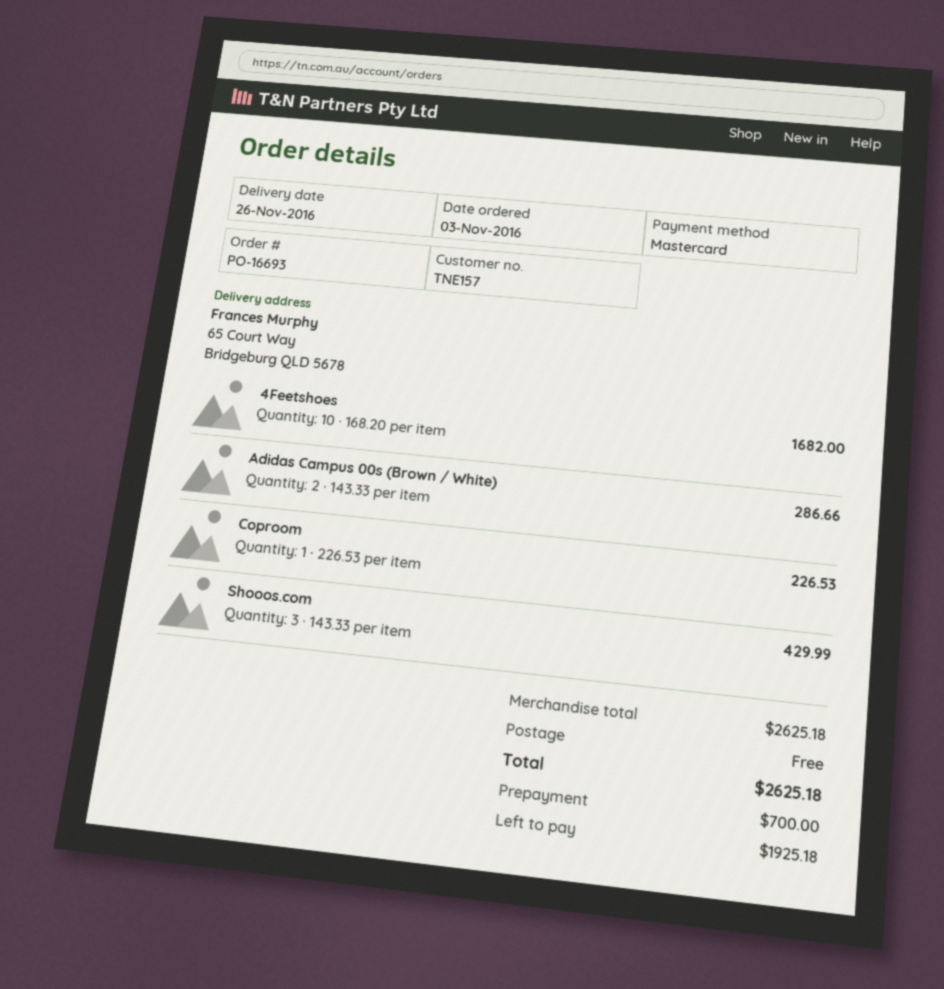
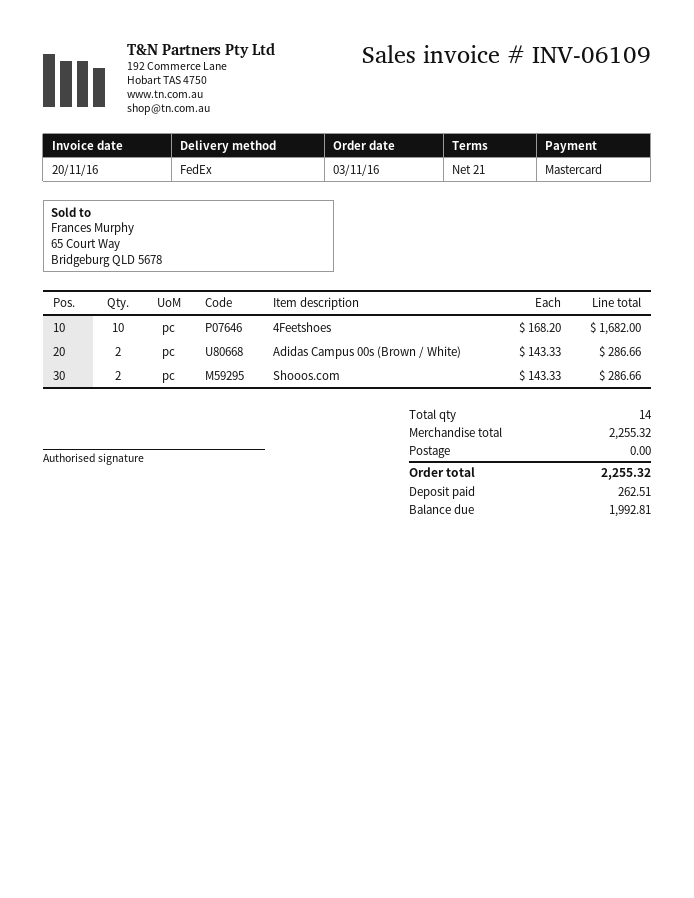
Coproom: 1 x 226.53 = 226.53 -> none
Shooos.com: 3 x 143.33 = 429.99 -> 2 x 143.33 = 286.66
subtotal: 2625.18 -> 2255.32
total: 2625.18 -> 2255.32
deposit: 700.00 -> 262.51
balance: 1925.18 -> 1992.81

